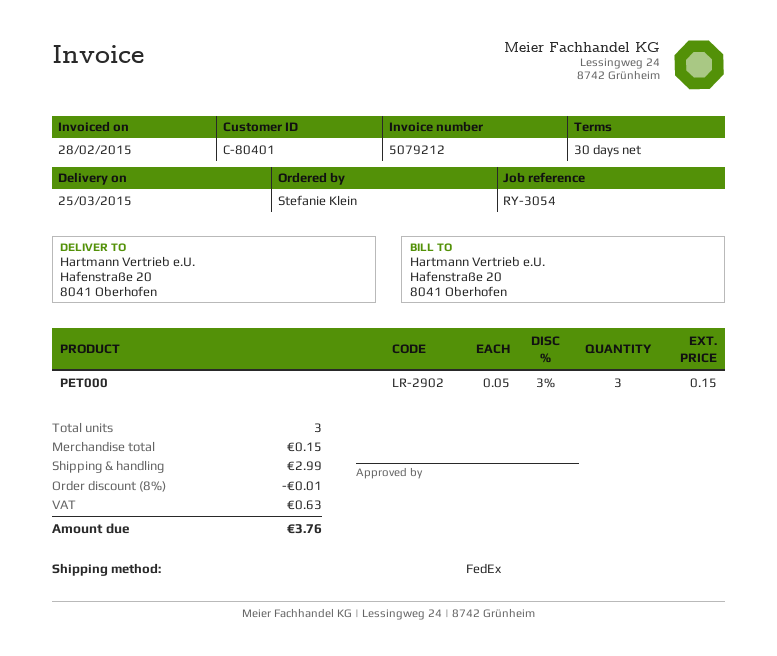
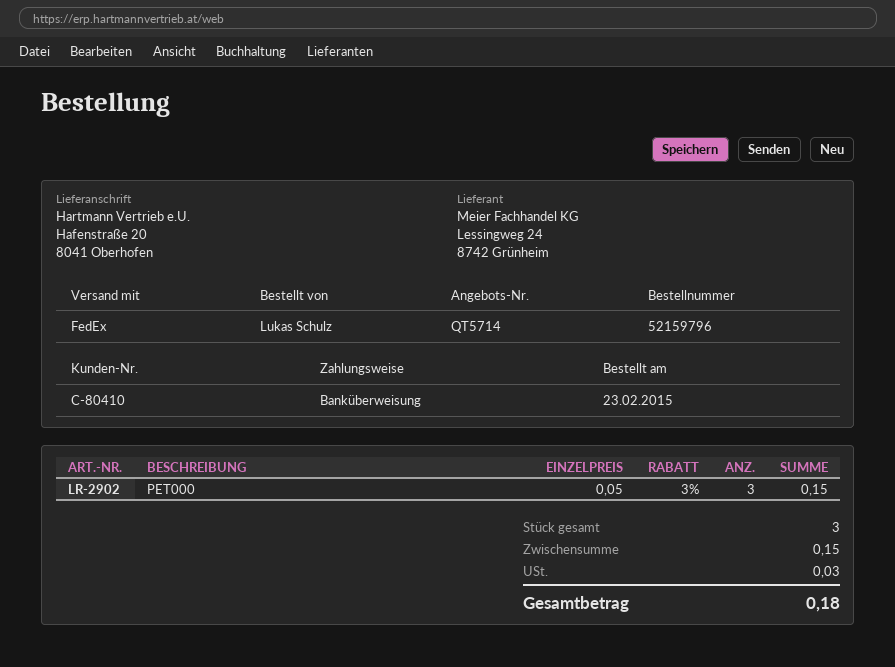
customer number: C-80401 -> C-80410
ordered by: Stefanie Klein -> Lukas Schulz
discount: 8% = 0.01 -> none
shipping: 2.99 -> none
tax: 0.63 -> 0.03
total: 3.76 -> 0.18

